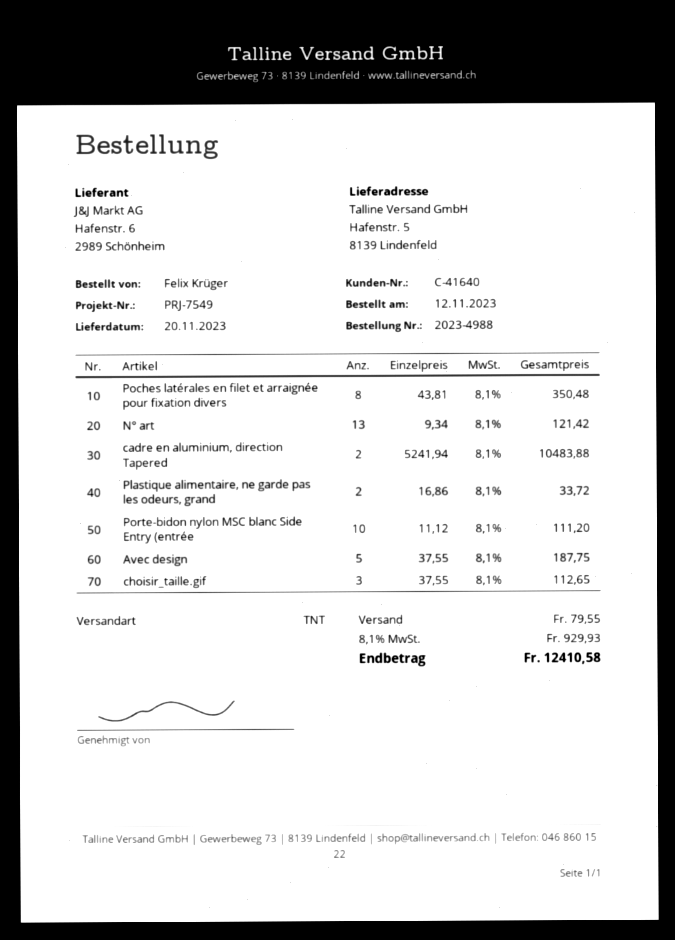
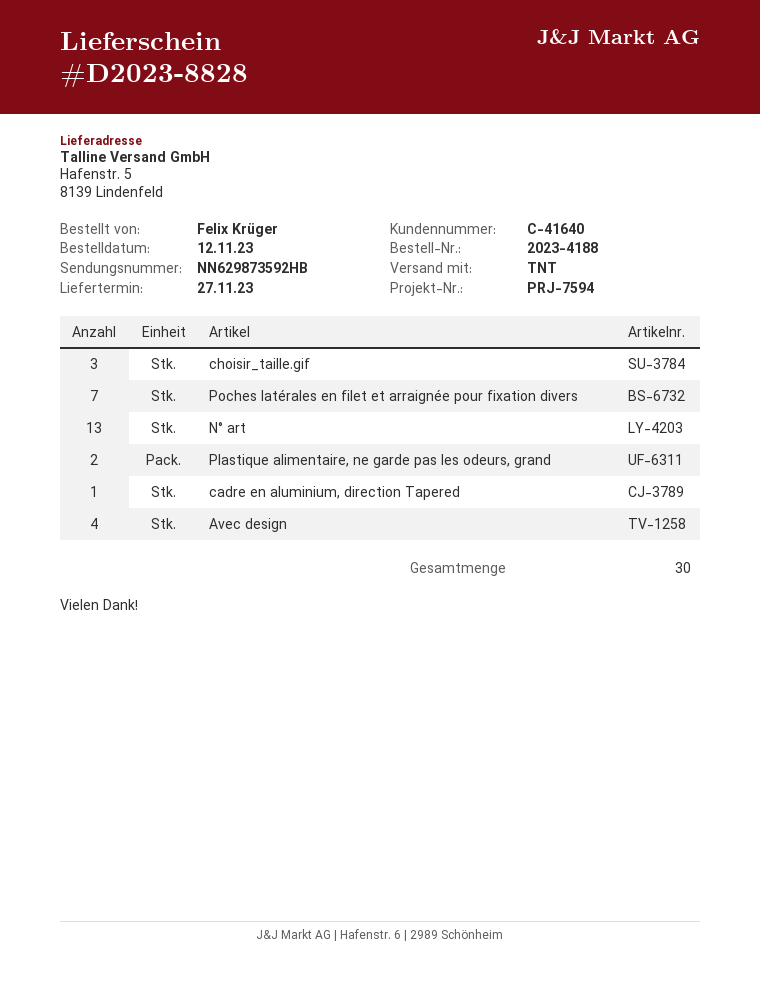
order number: 2023-4988 -> 2023-4188
delivery date: 2023-11-20 -> 2023-11-27
reference: PRJ-7549 -> PRJ-7594
Poches latérales en filet et arraignée pour fixation divers: 8 -> 7
cadre en aluminium, direction Tapered: 2 -> 1
Porte-bidon nylon MSC blanc Side Entry (entrée: 10 -> none
Avec design: 5 -> 4

